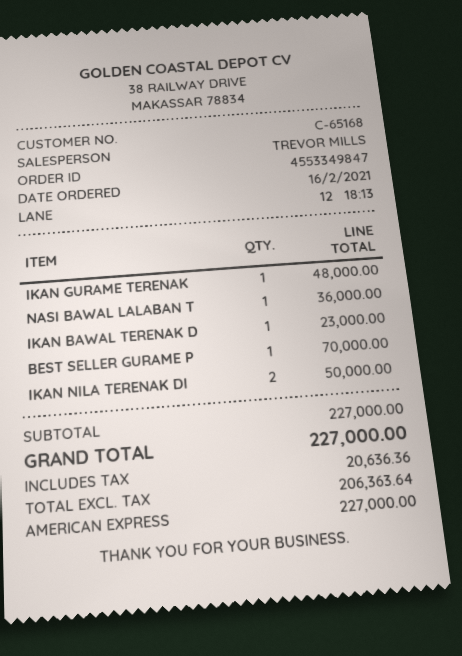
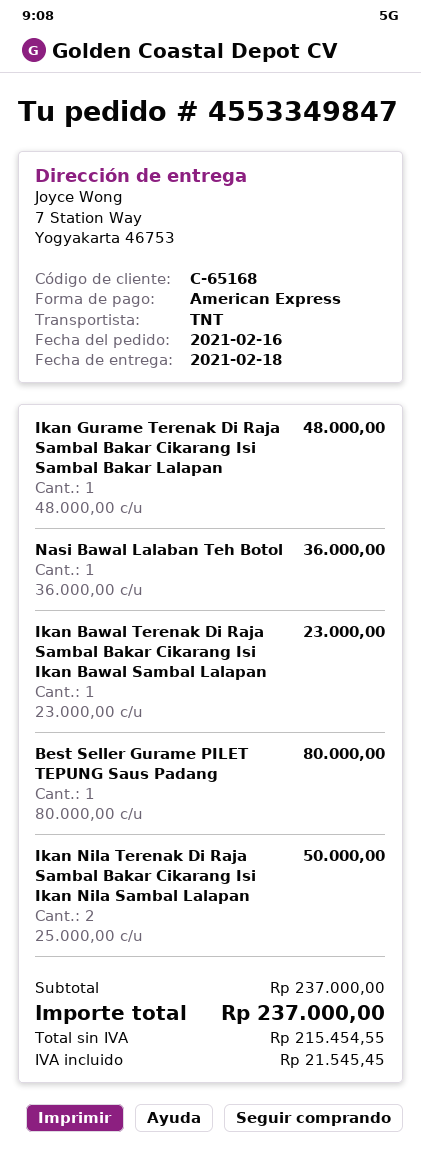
BEST SELLER GURAME P: 1 for 70000.00 -> 1 for 80000.00
subtotal: 227000.00 -> 237000.00
net: 206363.64 -> 215454.55
tax: 20636.36 -> 21545.45
total: 227000.00 -> 237000.00

